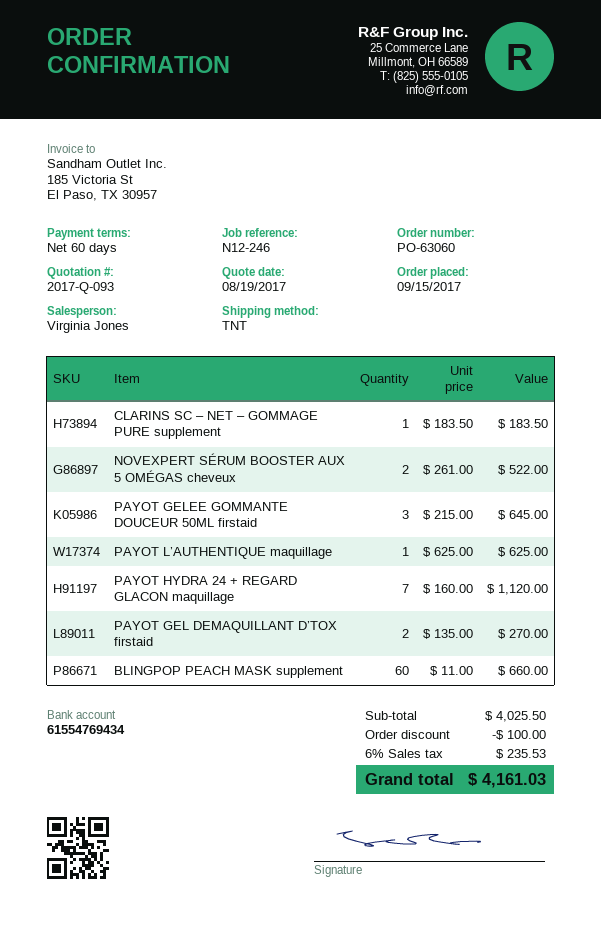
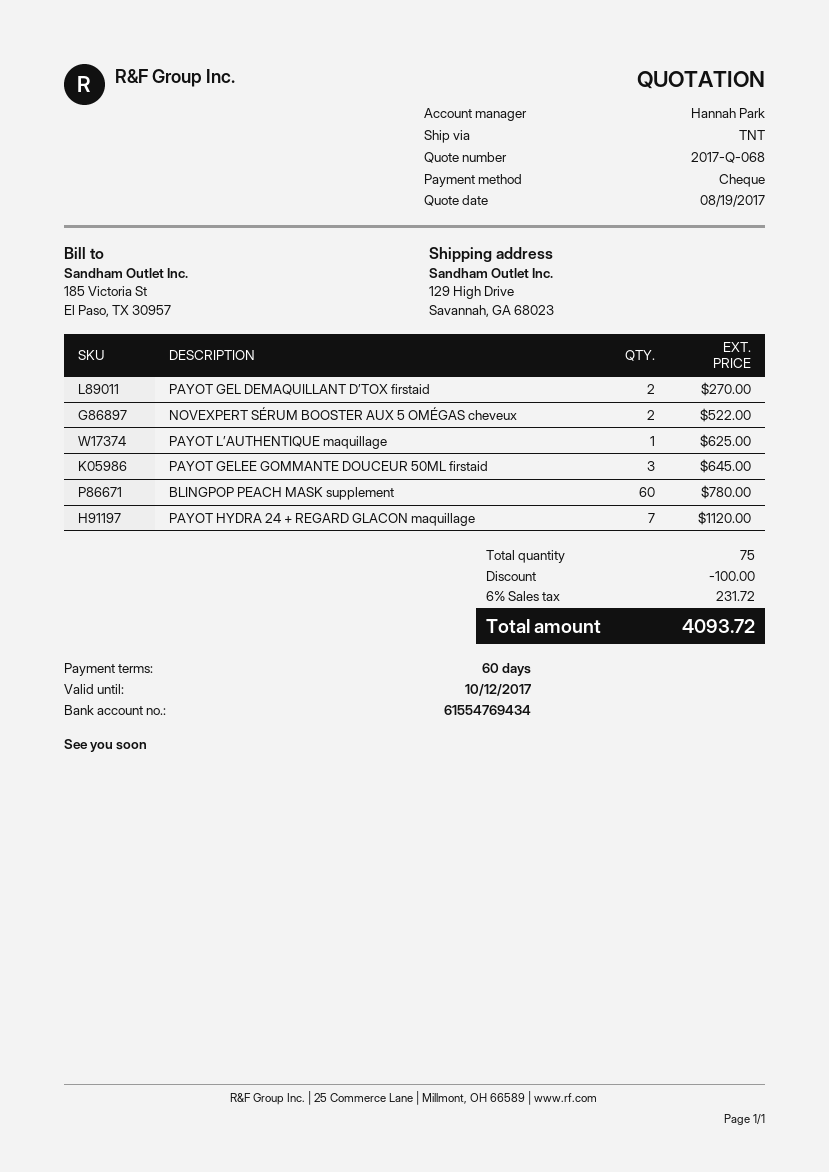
quote number: 2017-Q-093 -> 2017-Q-068
sales rep: Virginia Jones -> Hannah Park
CLARINS SC – NET – GOMMAGE PURE supplement: 1 for 183.50 -> none
BLINGPOP PEACH MASK supplement: 60 for 660.00 -> 60 for 780.00
tax: 6% = 235.53 -> 6% = 231.72
total: 4161.03 -> 4093.72

